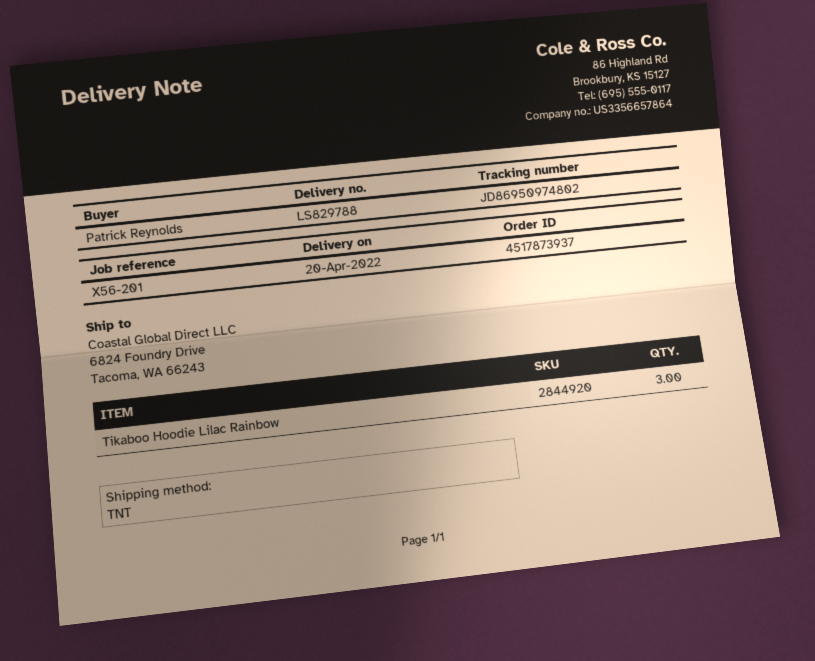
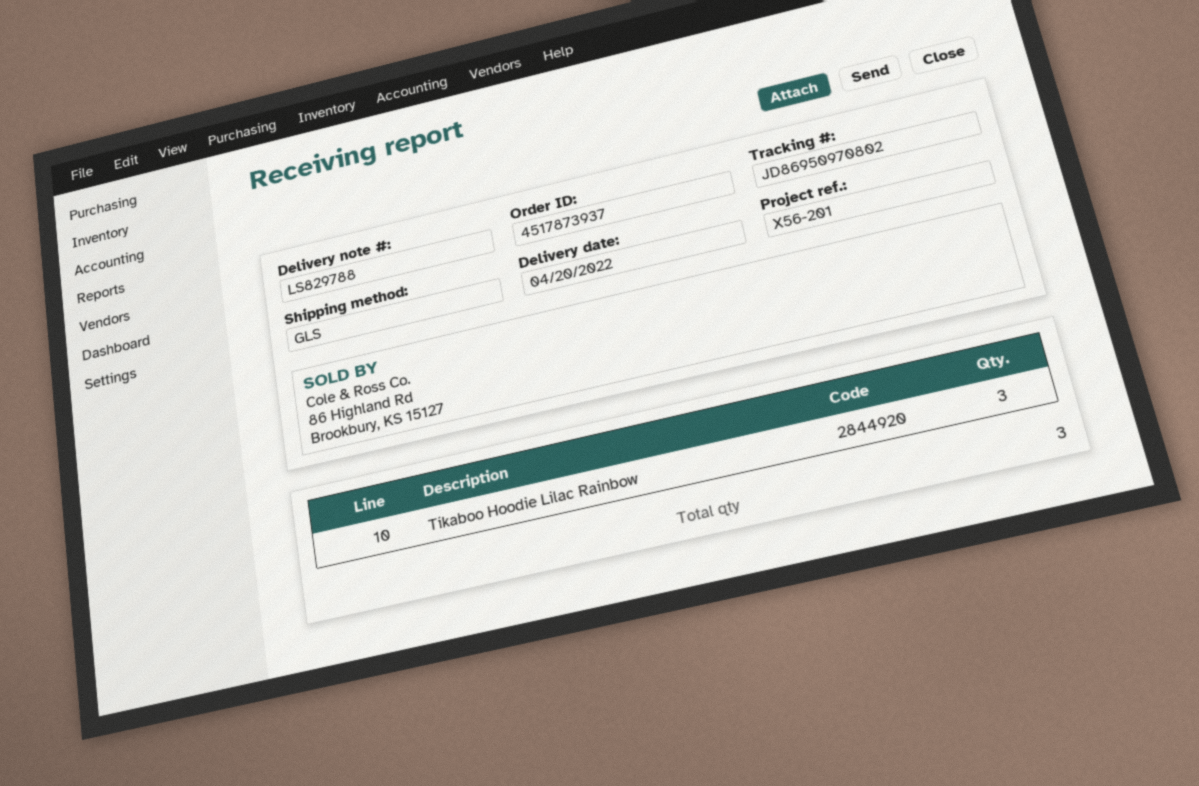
shipping method: TNT -> GLS
tracking number: JD86950974802 -> JD86950970802

